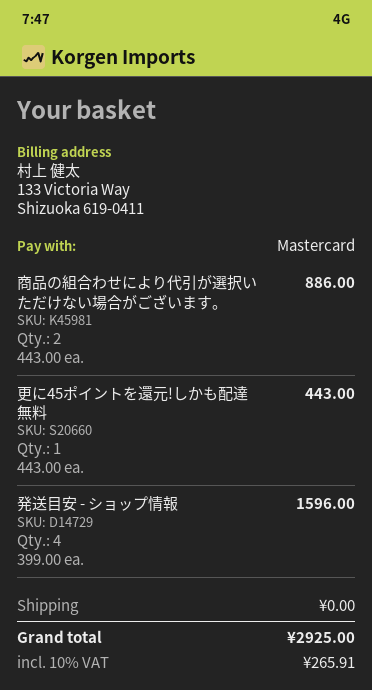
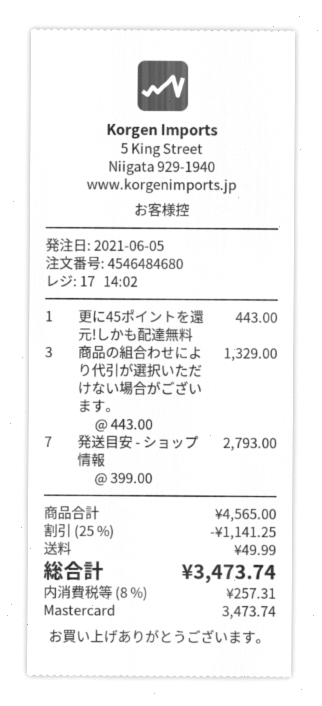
商品の組合わせにより代引が選択いただけない場合がございます。: 2 x 443.00 = 886.00 -> 3 x 443.00 = 1329.00
発送目安 - ショップ情報: 4 x 399.00 = 1596.00 -> 7 x 399.00 = 2793.00
discount: none -> 25% = 1141.25
shipping: 0.00 -> 49.99
tax: 10% = 265.91 -> 8% = 257.31
total: 2925.00 -> 3473.74

